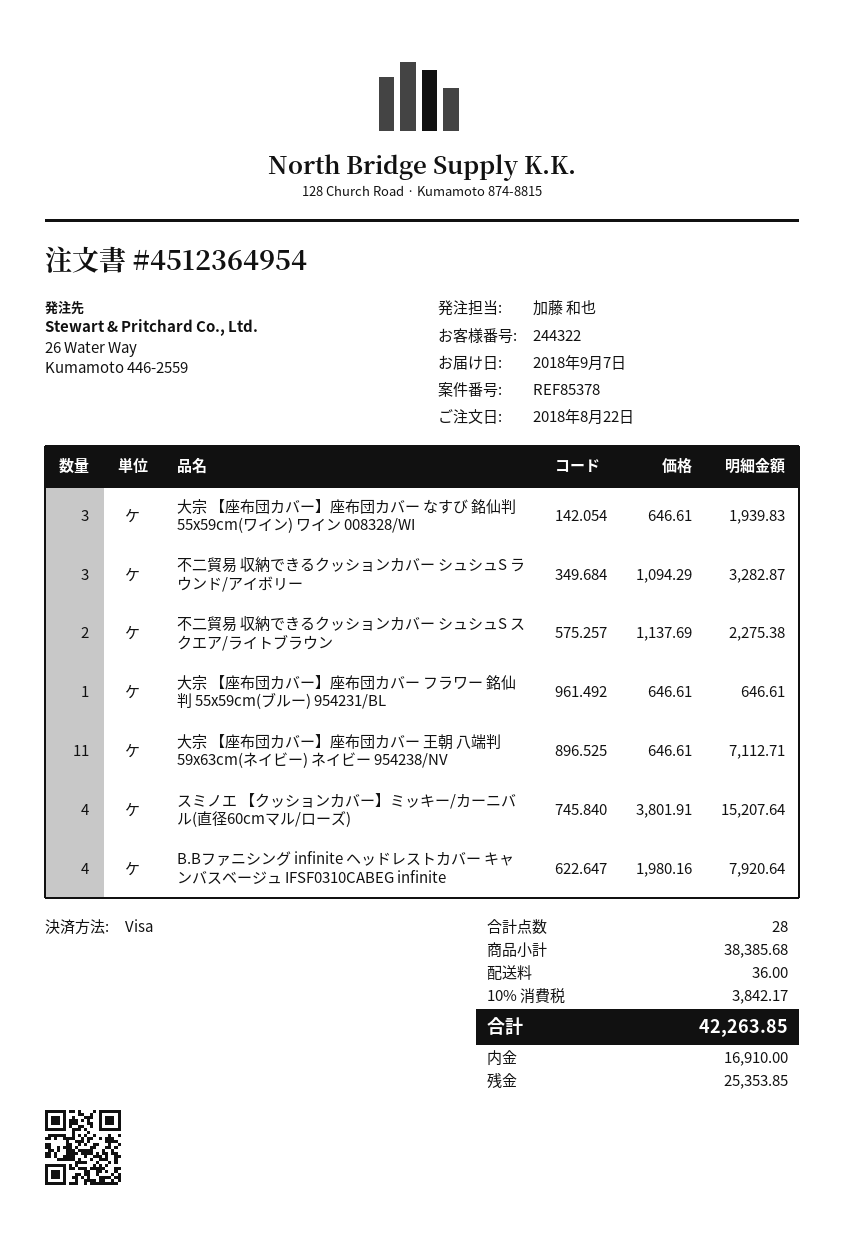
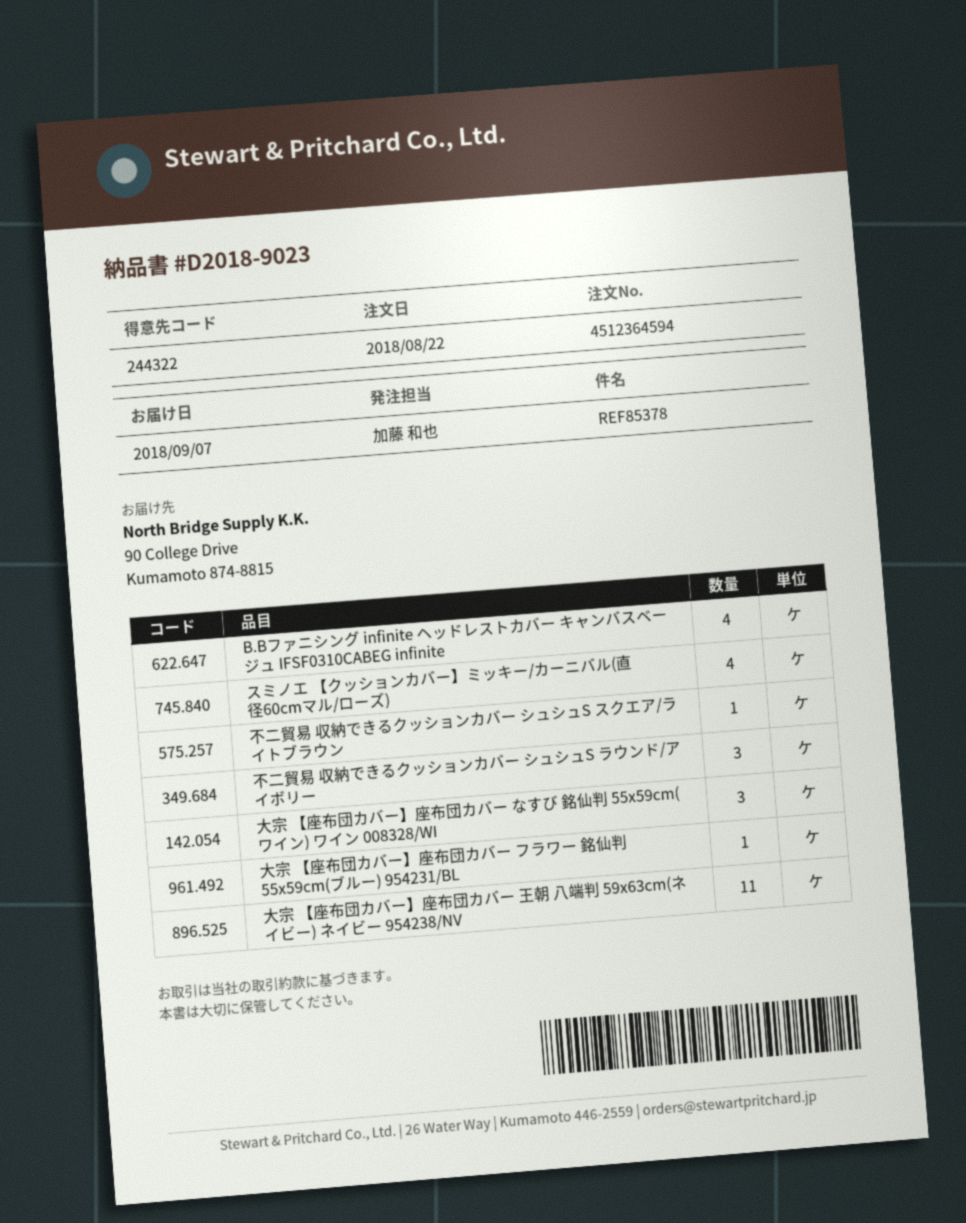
order number: 4512364954 -> 4512364594
不二貿易 収納できるクッションカバー シュシュS スクエア/ライトブラウン: 2 -> 1

